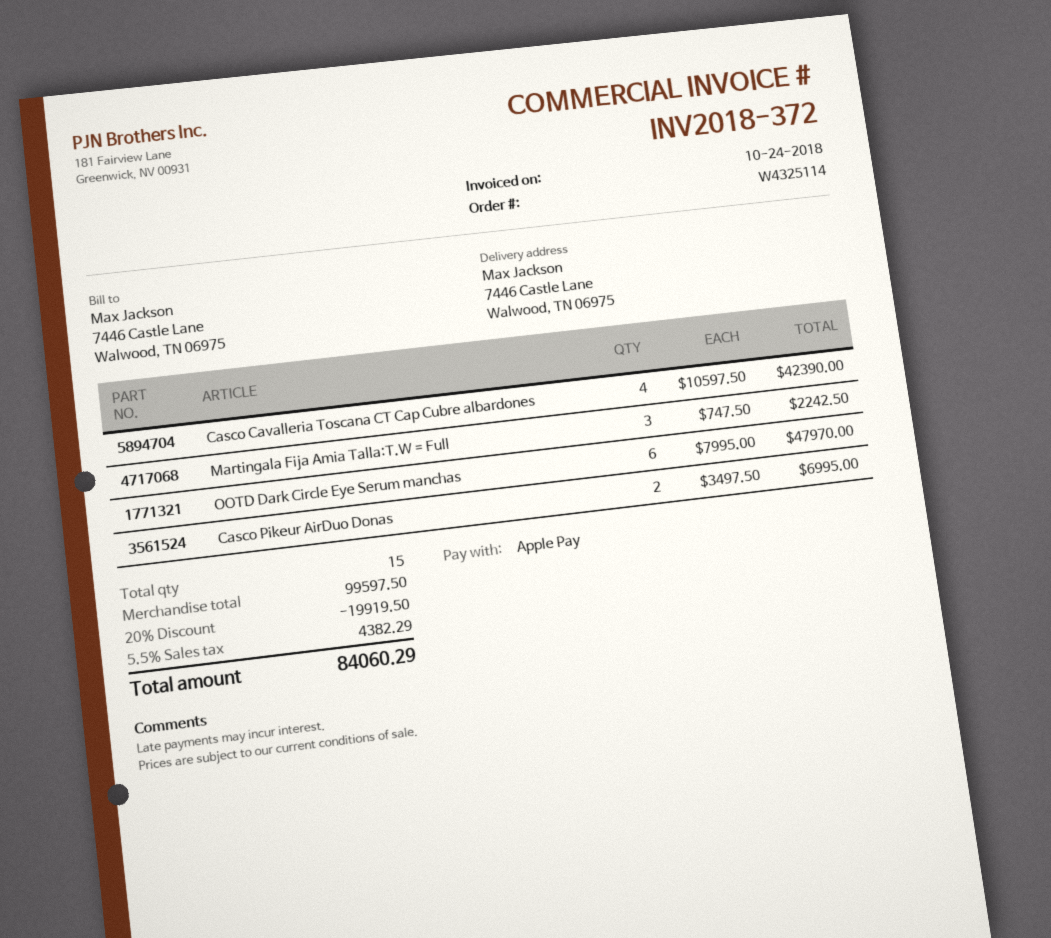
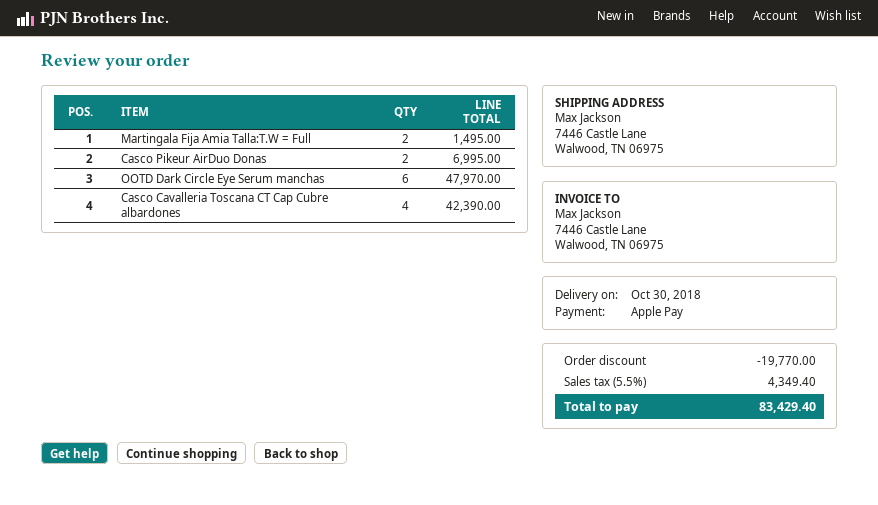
Martingala Fija Amia Talla:T.W = Full: 3 for 2242.50 -> 2 for 1495.00
discount: 19919.50 -> 19770.00
tax: 5.5% = 4382.29 -> 5.5% = 4349.40
total: 84060.29 -> 83429.40

